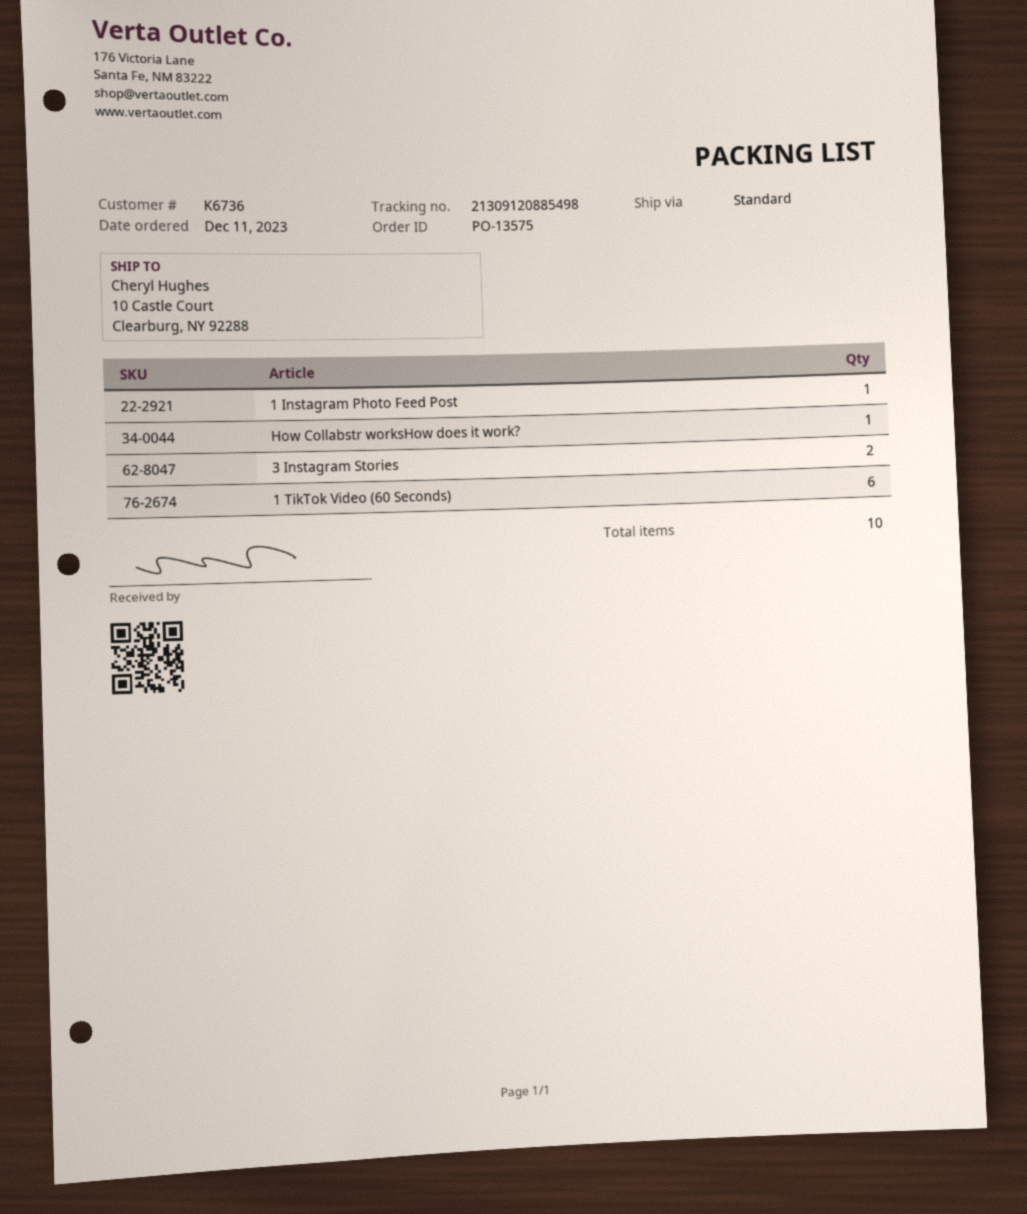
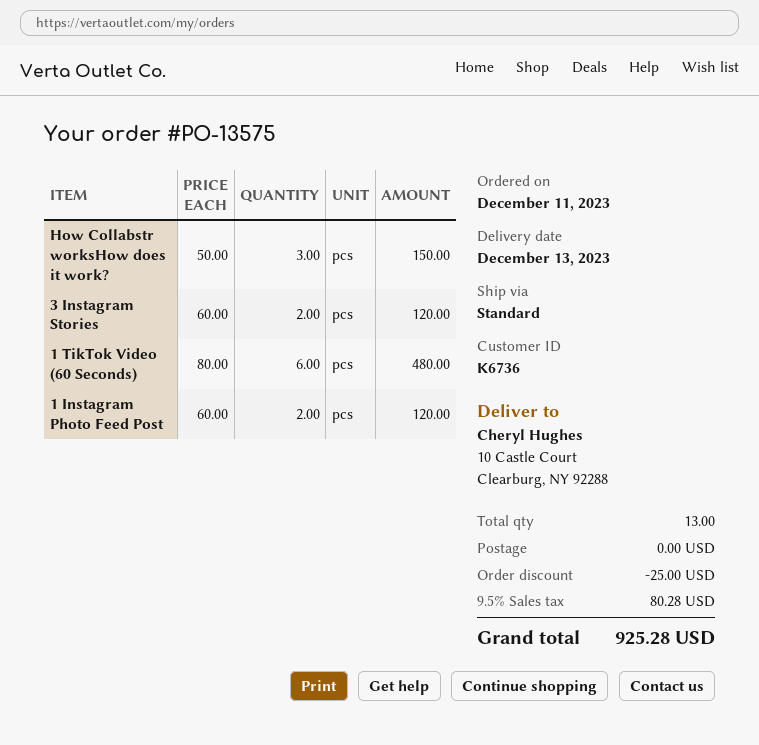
1 Instagram Photo Feed Post: 1 -> 2
How Collabstr worksHow does it work?: 1 -> 3
total quantity: 10 -> 13

